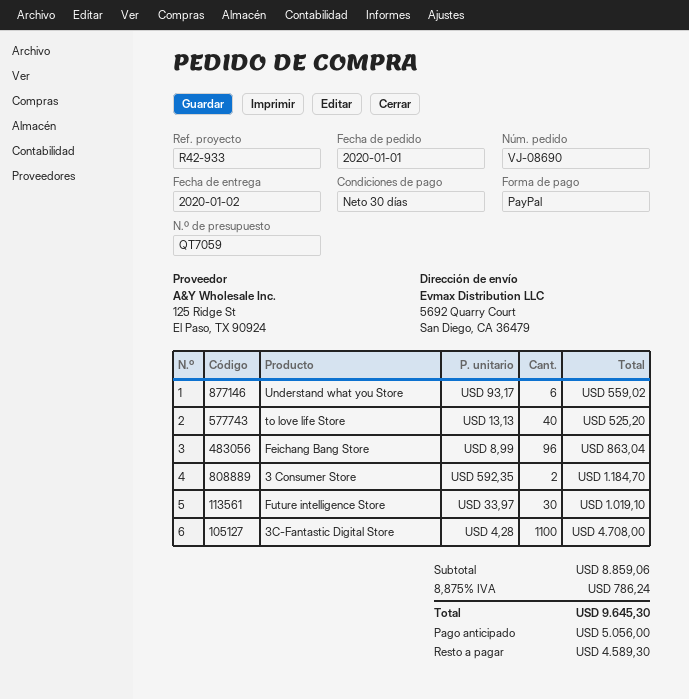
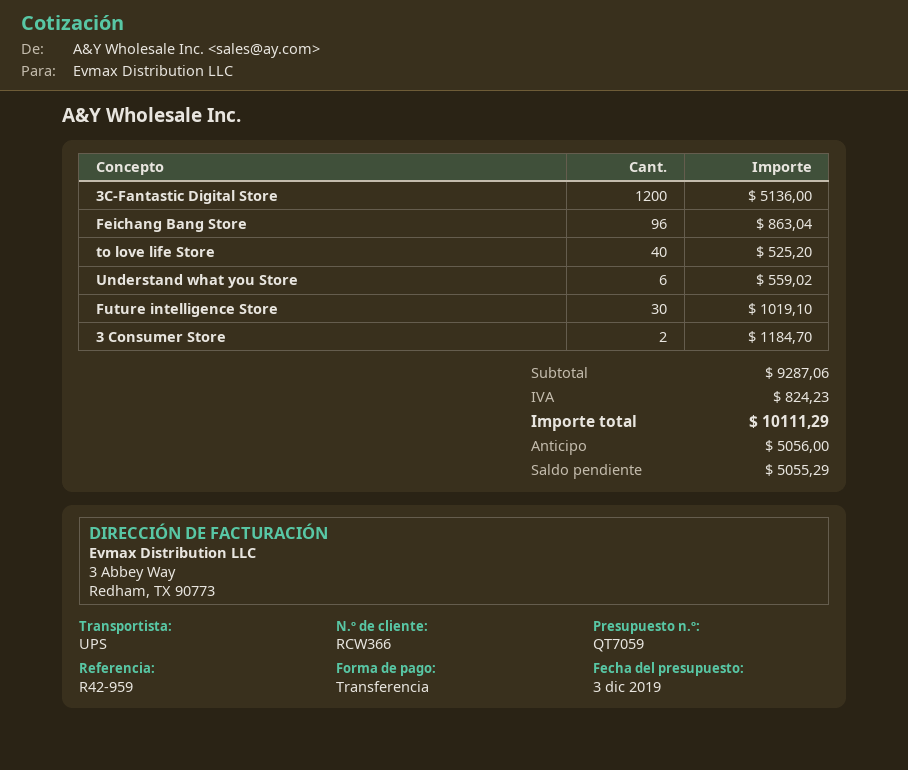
reference: R42-933 -> R42-959
payment method: PayPal -> bank transfer
3C-Fantastic Digital Store: 1100 for 4708.00 -> 1200 for 5136.00
subtotal: 8859.06 -> 9287.06
tax: 786.24 -> 824.23
total: 9645.30 -> 10111.29
balance: 4589.30 -> 5055.29

